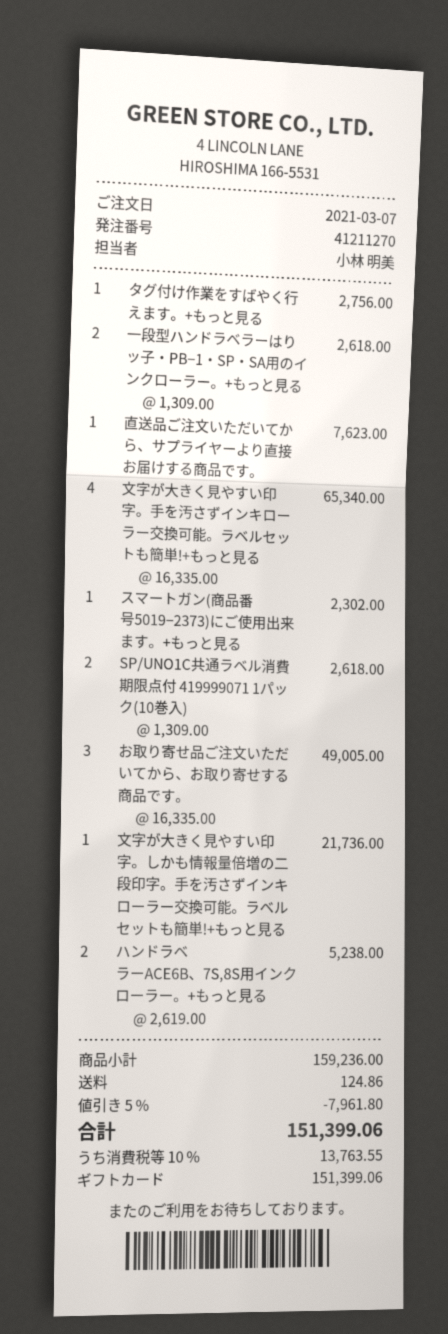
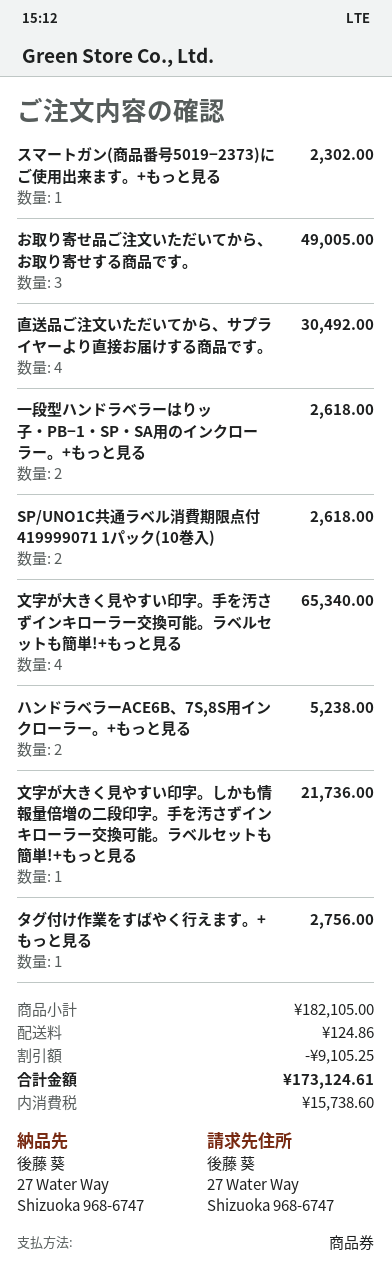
直送品ご注文いただいてから、サプライヤーより直接お届けする商品です。: 1 for 7623.00 -> 4 for 30492.00
subtotal: 159236.00 -> 182105.00
discount: 7961.80 -> 9105.25
tax: 13763.55 -> 15738.60
total: 151399.06 -> 173124.61

